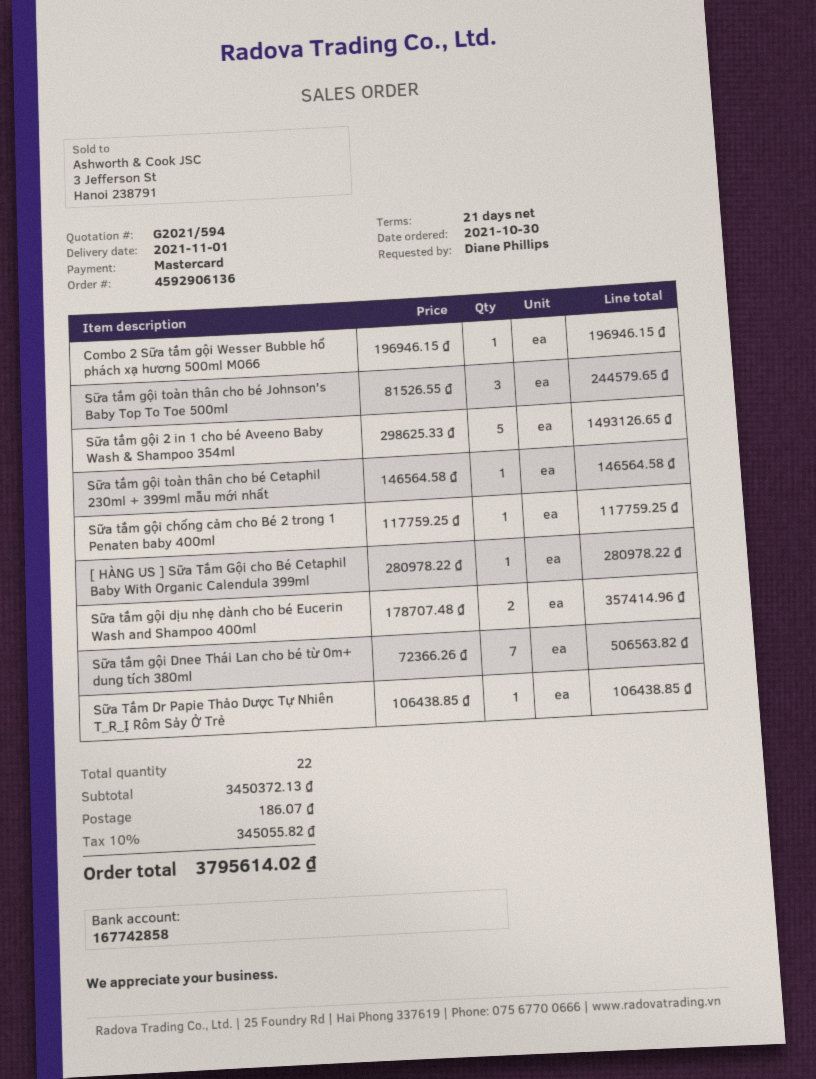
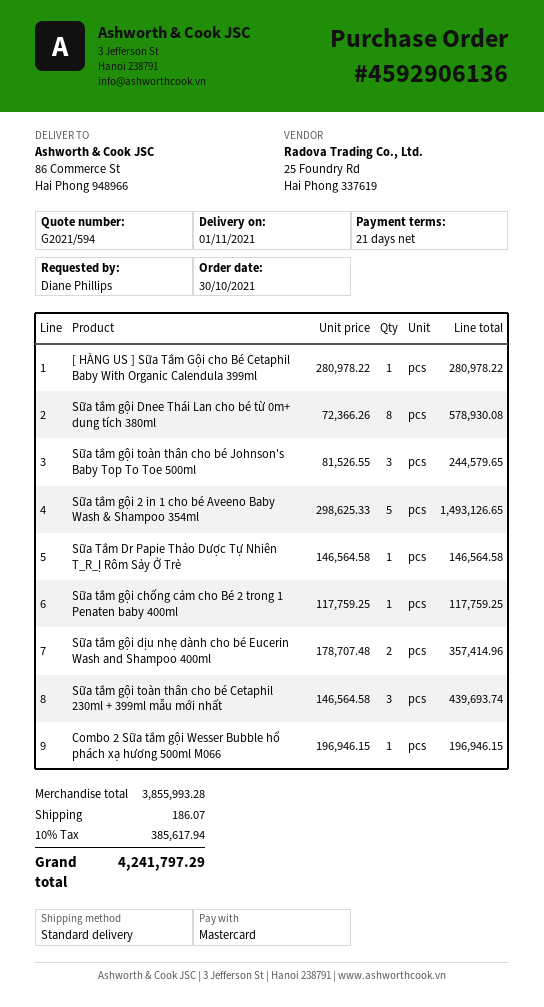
Sữa tắm gội toàn thân cho bé Cetaphil 230ml + 399ml mẫu mới nhất: 1 x 146564.58 = 146564.58 -> 3 x 146564.58 = 439693.74
Sữa tắm gội Dnee Thái Lan cho bé từ 0m+ dung tích 380ml: 7 x 72366.26 = 506563.82 -> 8 x 72366.26 = 578930.08
Sữa Tắm Dr Papie Thảo Dược Tự Nhiên T_R_Ị Rôm Sảy Ở Trẻ: 1 x 106438.85 = 106438.85 -> 1 x 146564.58 = 146564.58
subtotal: 3450372.13 -> 3855993.28
tax: 10% = 345055.82 -> 10% = 385617.94
total: 3795614.02 -> 4241797.29

